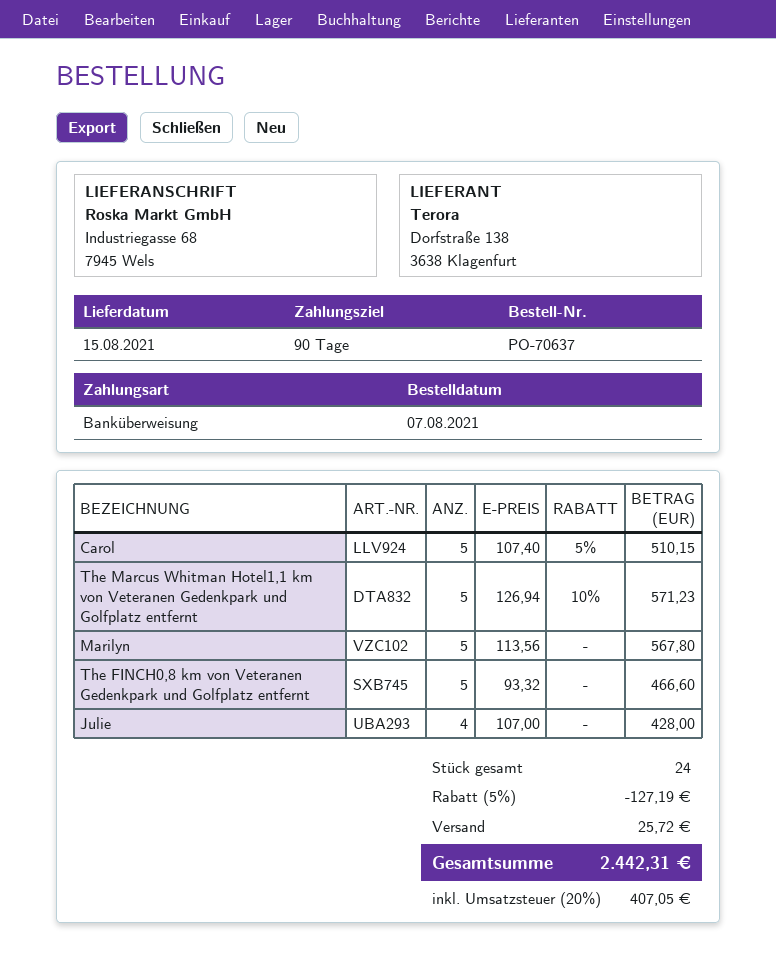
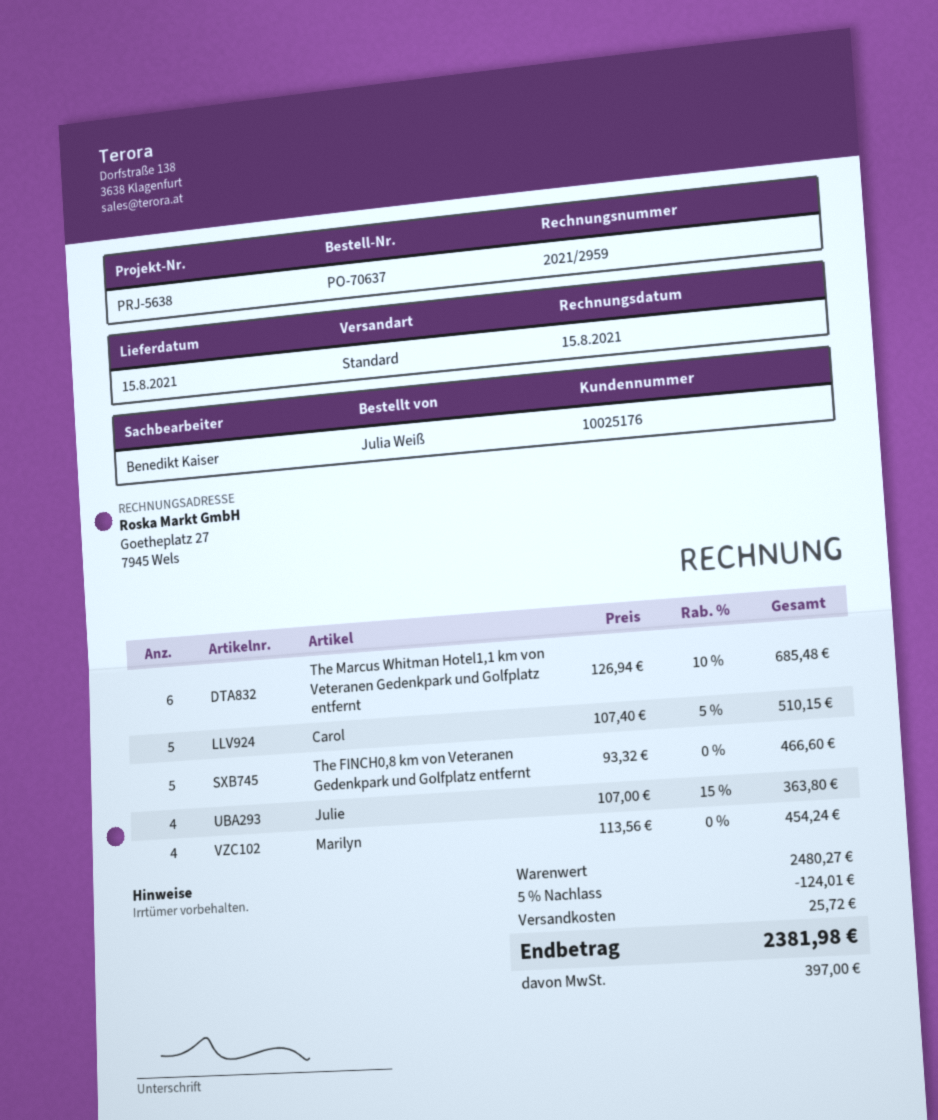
The Marcus Whitman Hotel1,1 km von Veteranen Gedenkpark und Golfplatz entfernt: 5 x 126.94 - 10% = 571.23 -> 6 x 126.94 - 10% = 685.48
Marilyn: 5 x 113.56 = 567.80 -> 4 x 113.56 = 454.24
Julie: 4 x 107.00 = 428.00 -> 4 x 107.00 - 15% = 363.80
discount: 5% = 127.19 -> 5% = 124.01
tax: 407.05 -> 397.00
total: 2442.31 -> 2381.98

